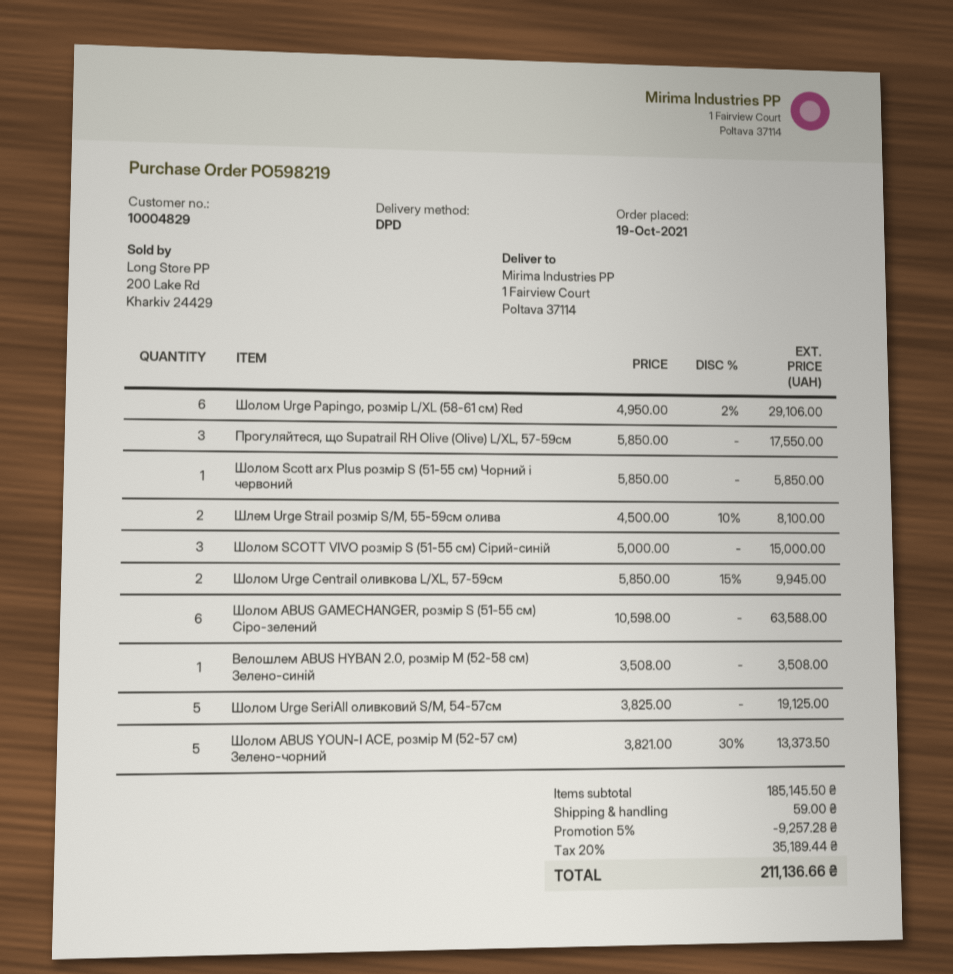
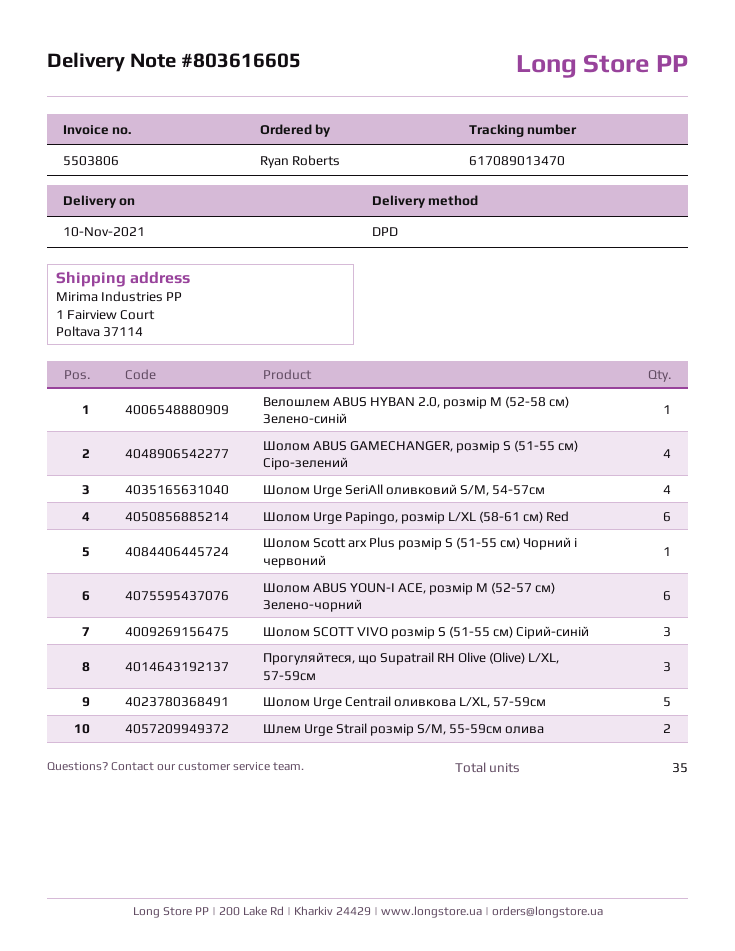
Шолом Urge Centrail оливкова L/XL, 57-59см: 2 -> 5
Шолом ABUS GAMECHANGER, розмір S (51-55 см) Сіро-зелений: 6 -> 4
Шолом Urge SeriAll оливковий S/M, 54-57см: 5 -> 4
Шолом ABUS YOUN-I ACE, розмір М (52-57 см) Зелено-чорний: 5 -> 6

